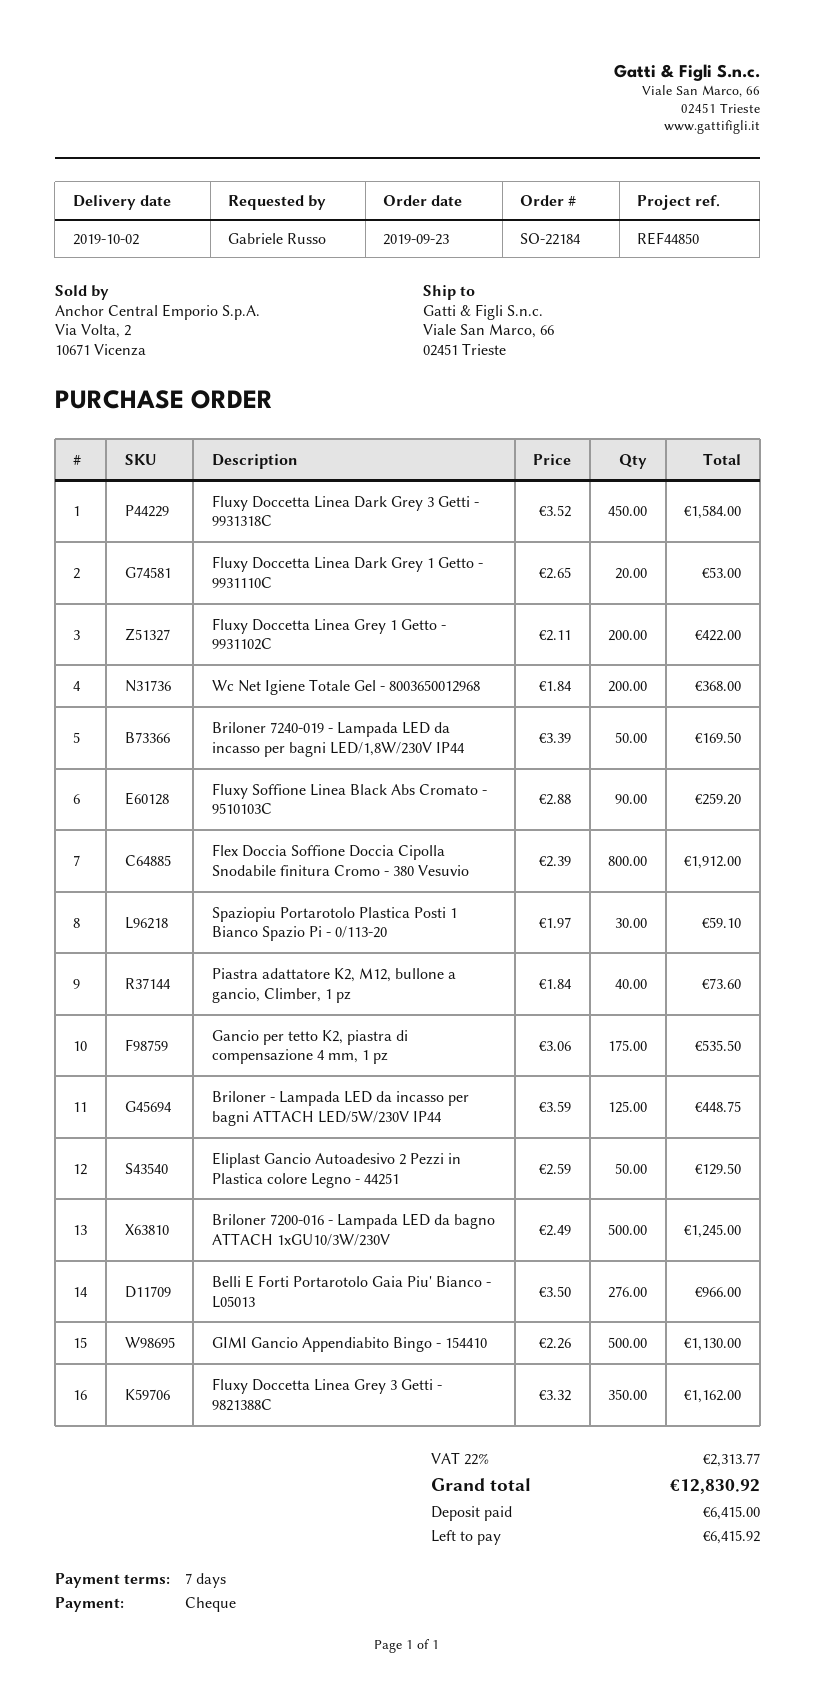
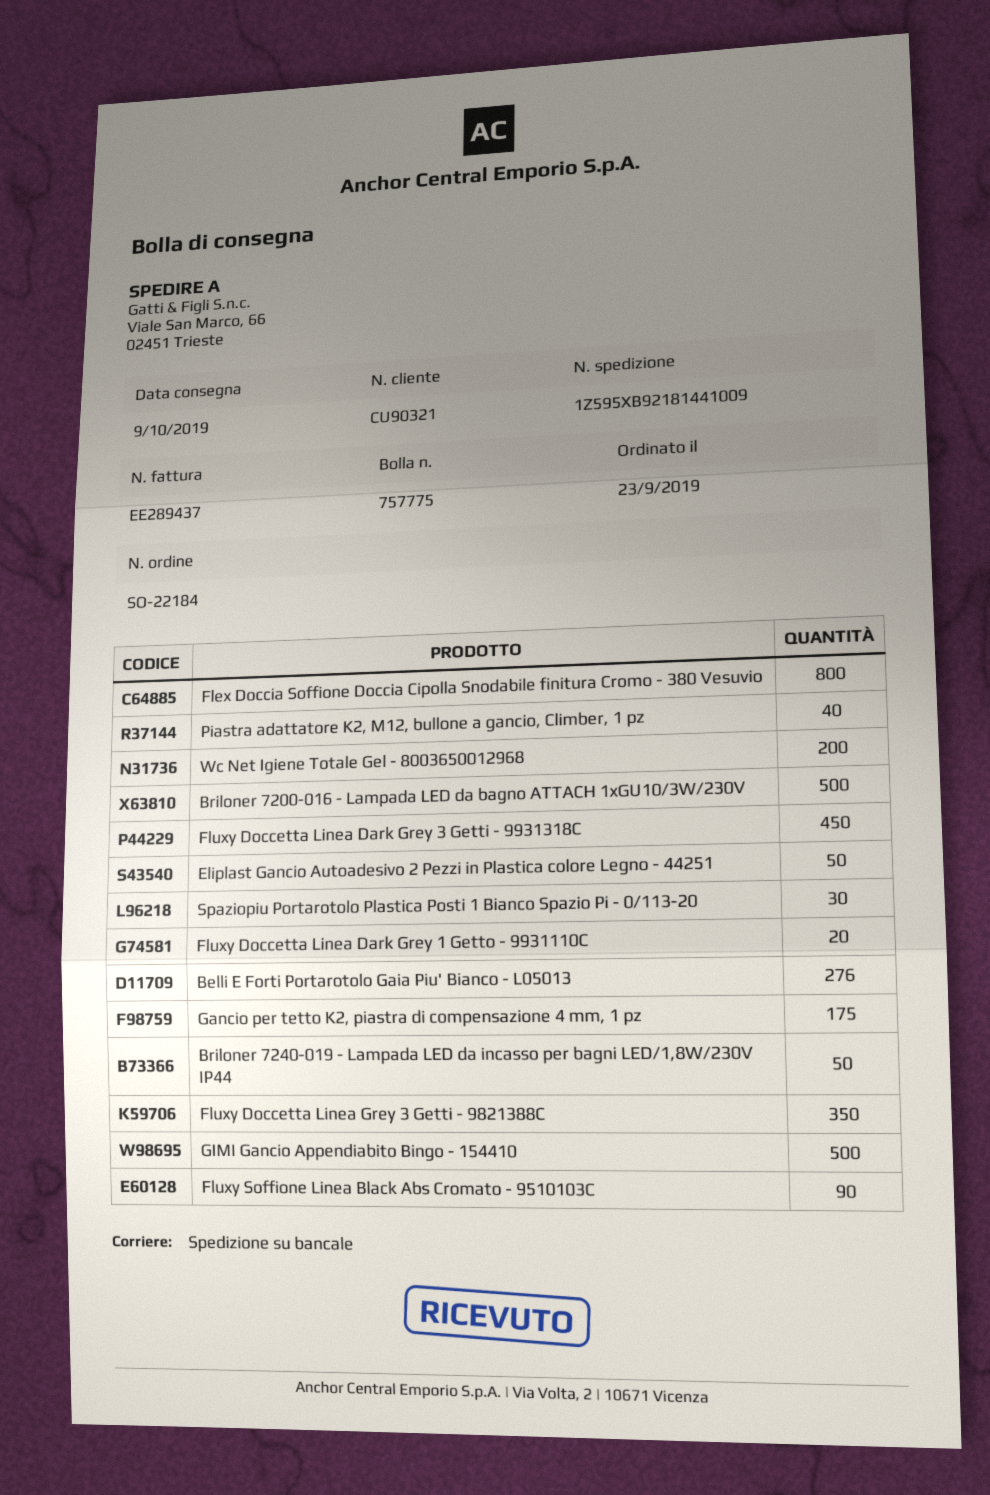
delivery date: 2019-10-02 -> 2019-10-09
Fluxy Doccetta Linea Grey 1 Getto - 9931102C: 200 -> none
Briloner - Lampada LED da incasso per bagni ATTACH LED/5W/230V IP44: 125 -> none

